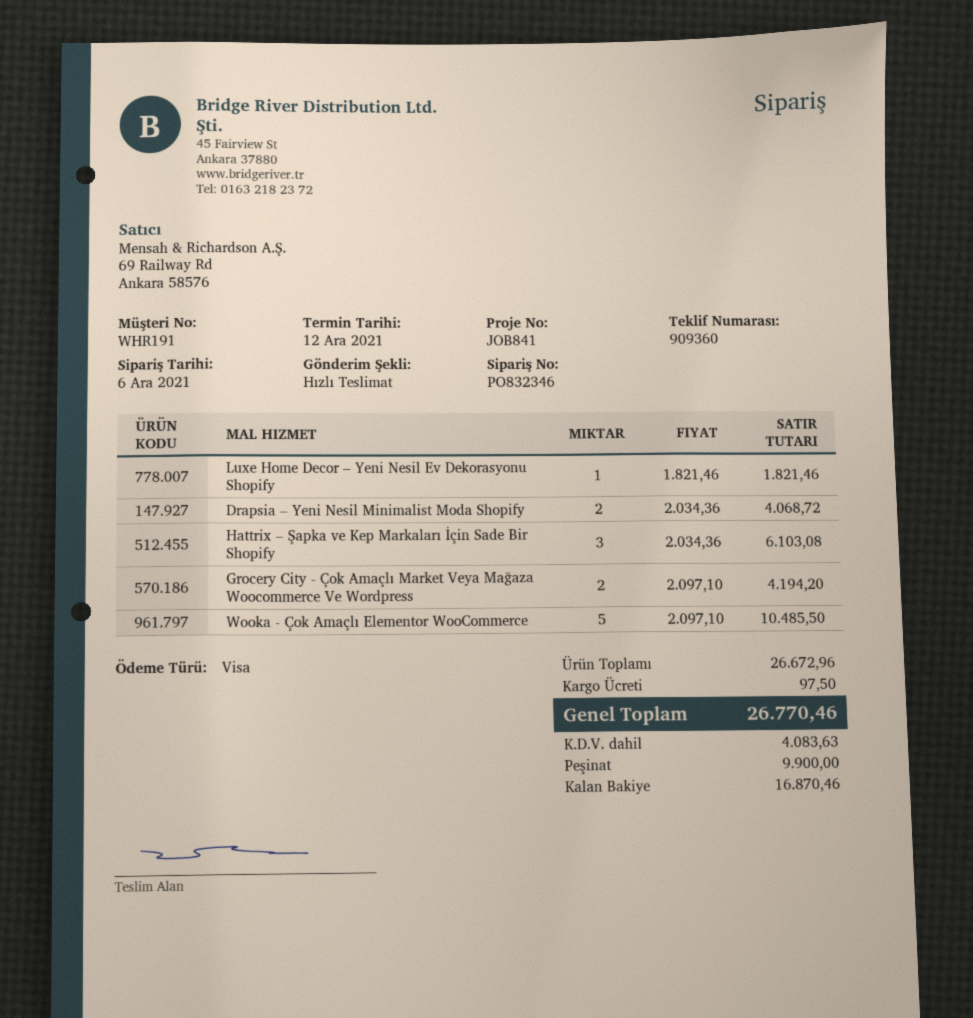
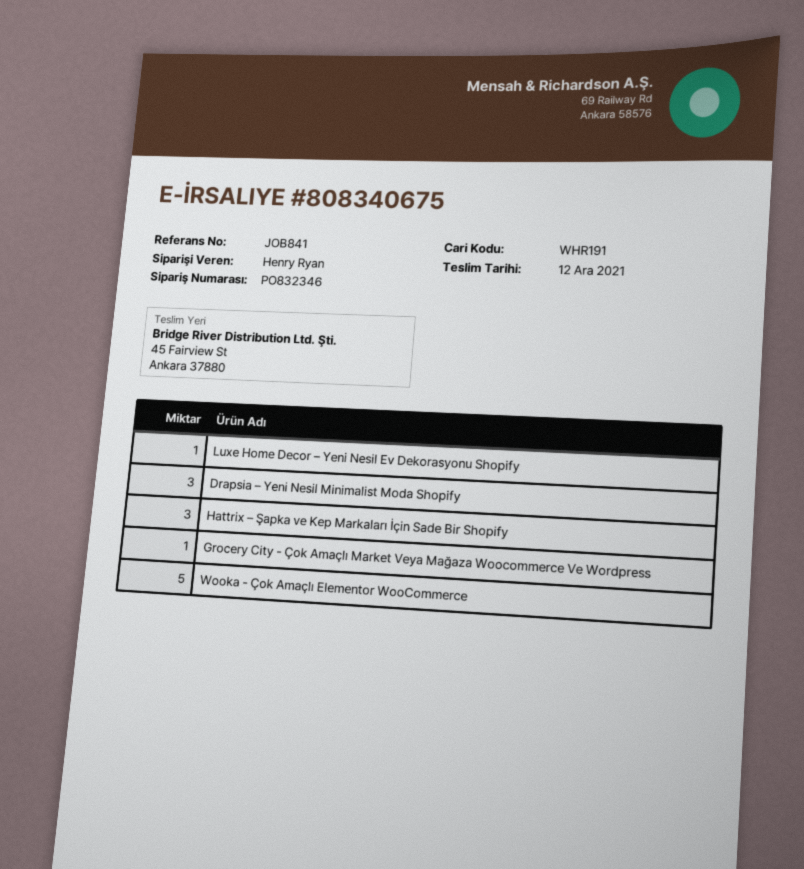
Drapsia – Yeni Nesil Minimalist Moda Shopify: 2 -> 3
Grocery City - Çok Amaçlı Market Veya Mağaza Woocommerce Ve Wordpress: 2 -> 1

